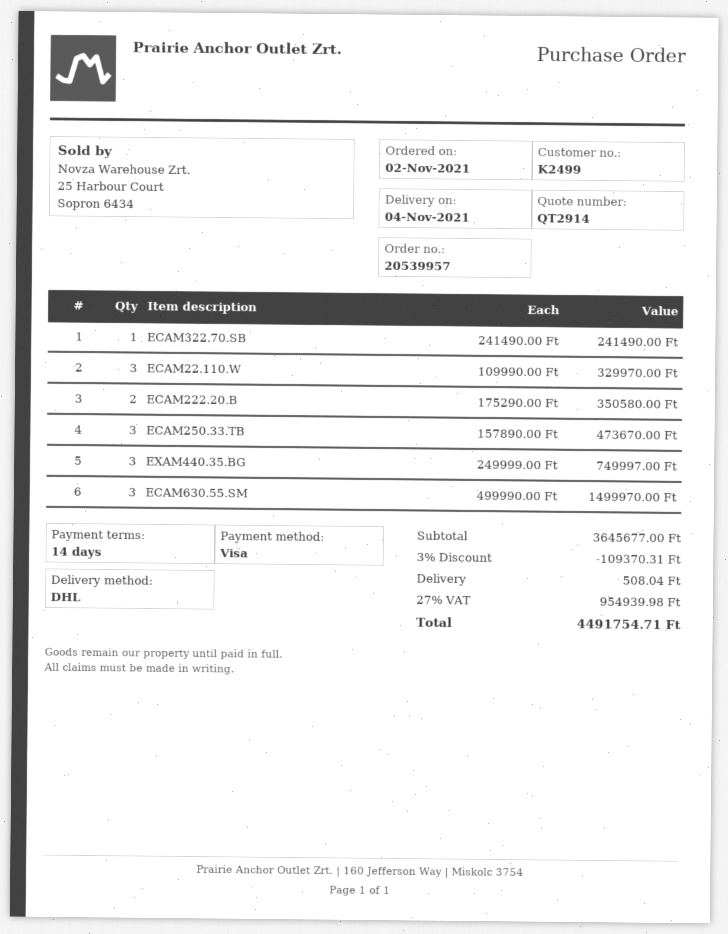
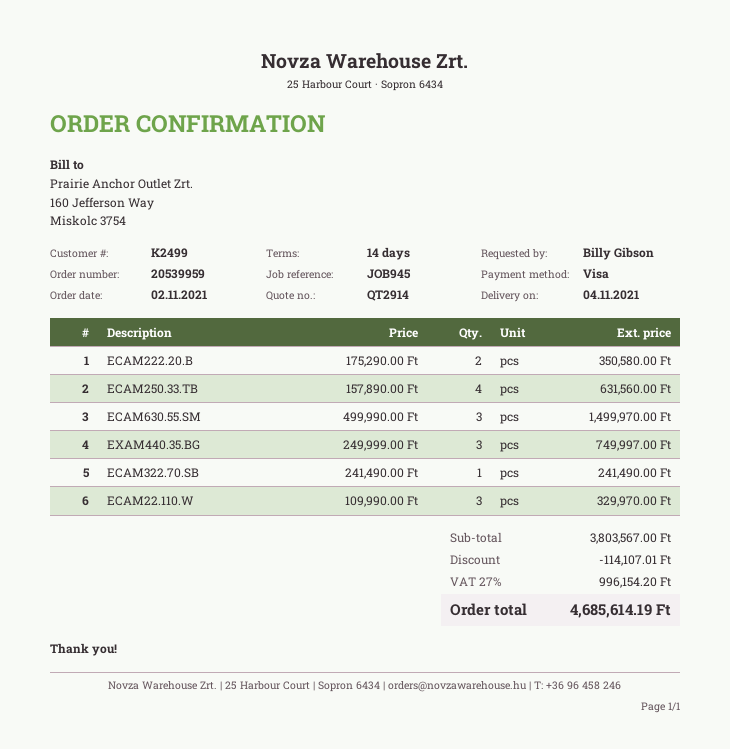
order number: 20539957 -> 20539959
ECAM250.33.TB: 3 x 157890.00 = 473670.00 -> 4 x 157890.00 = 631560.00
subtotal: 3645677.00 -> 3803567.00
discount: 109370.31 -> 114107.01
shipping: 508.04 -> none
tax: 27% = 954939.98 -> 27% = 996154.20
total: 4491754.71 -> 4685614.19

